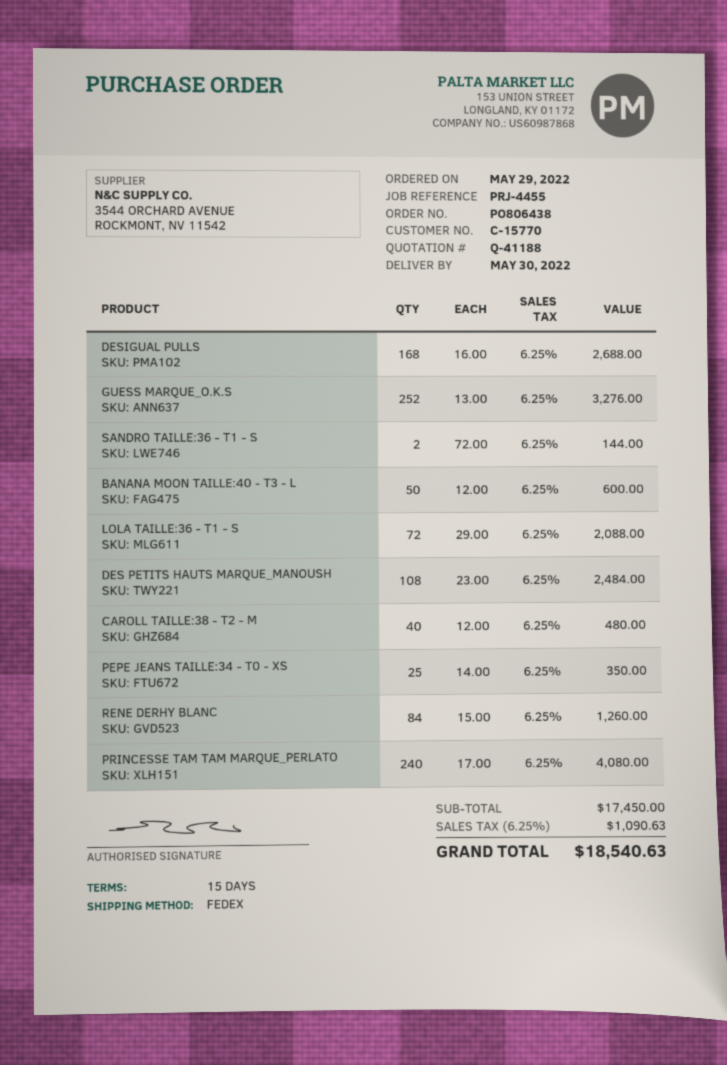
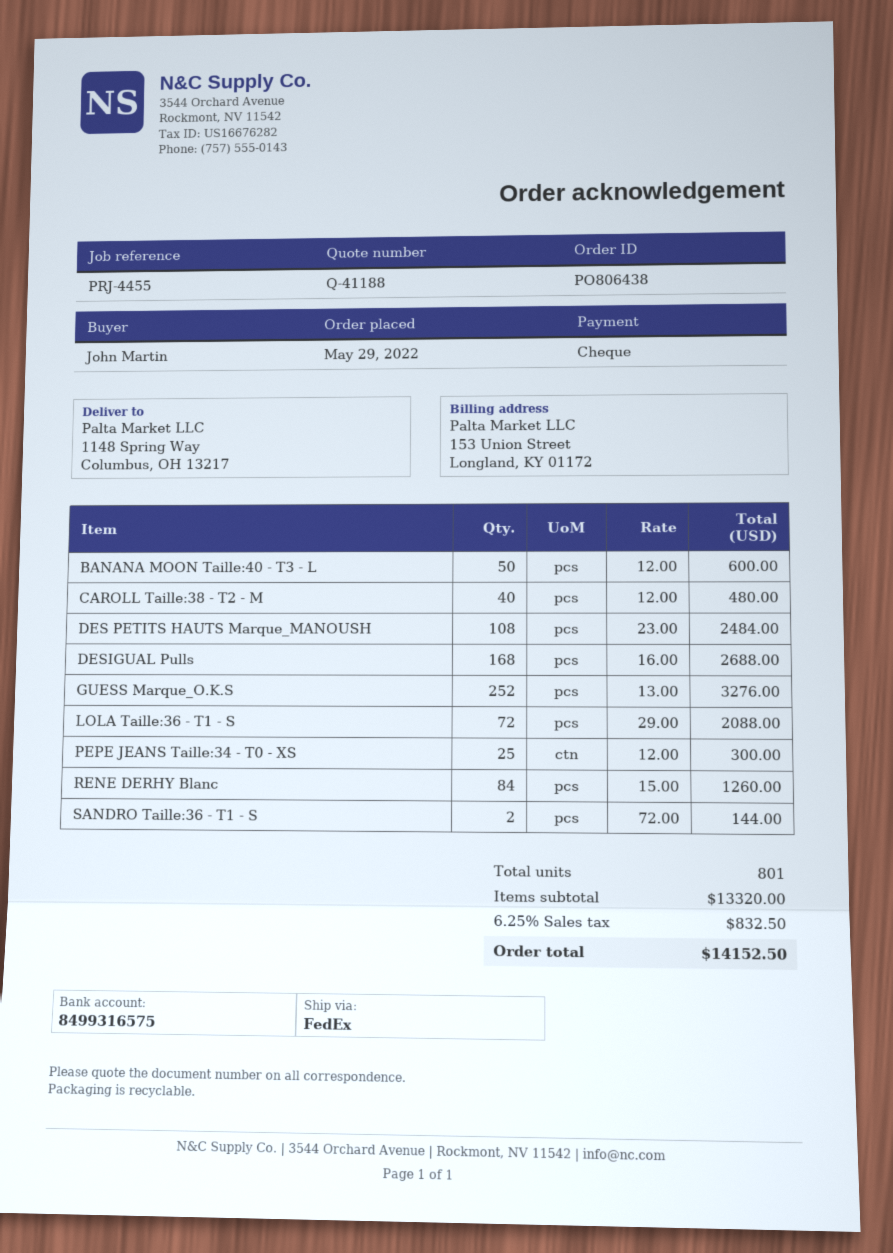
PEPE JEANS TAILLE:34 - T0 - XS: 25 x 14.00 = 350.00 -> 25 x 12.00 = 300.00
PRINCESSE TAM TAM MARQUE_PERLATO: 240 x 17.00 = 4080.00 -> none
subtotal: 17450.00 -> 13320.00
tax: 6.25% = 1090.63 -> 6.25% = 832.50
total: 18540.63 -> 14152.50

